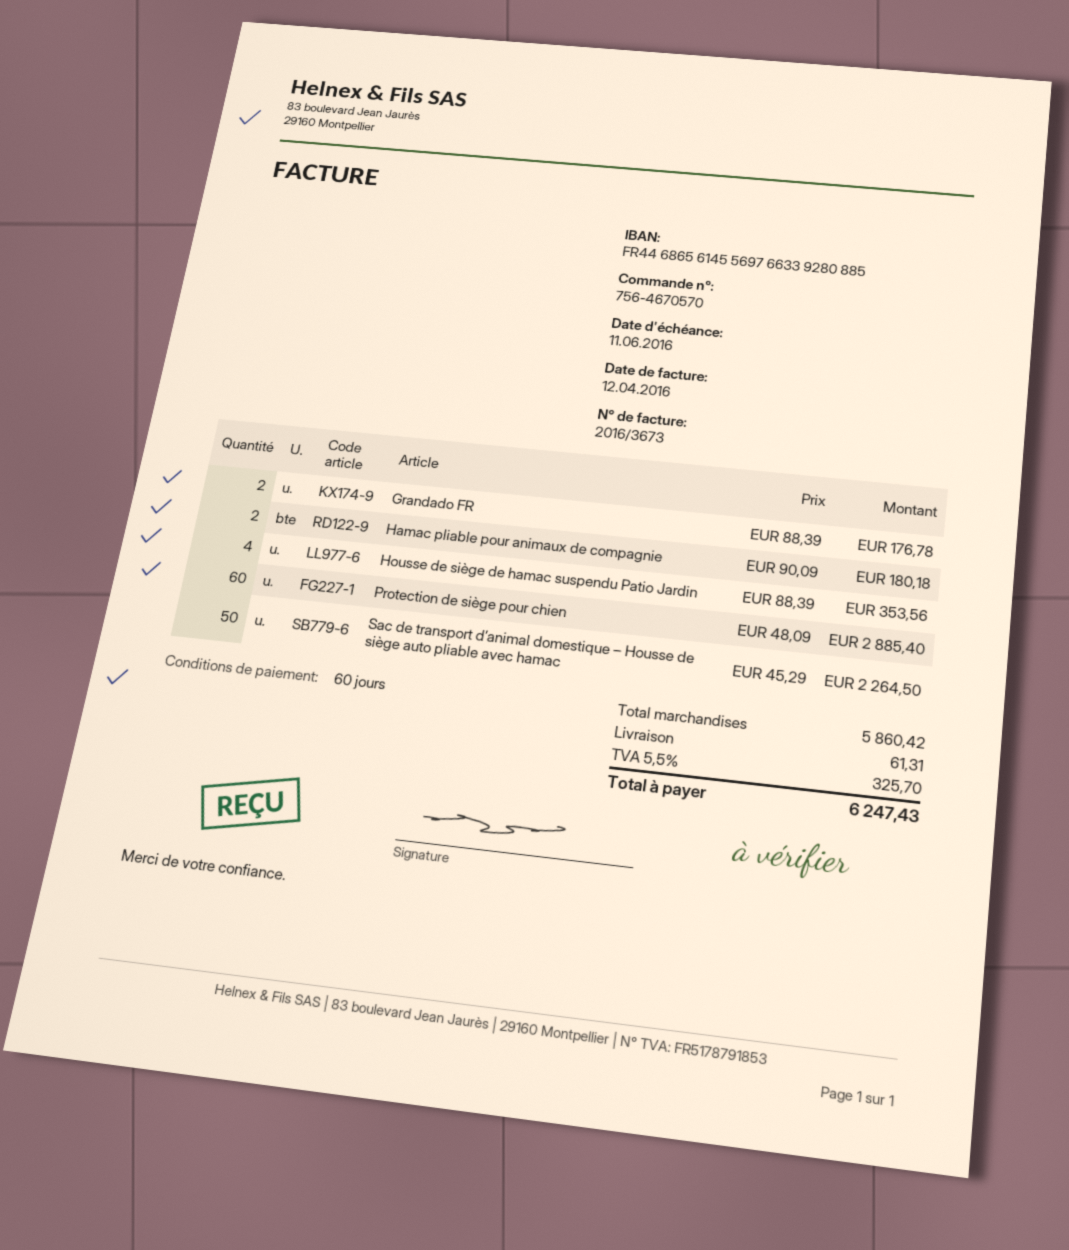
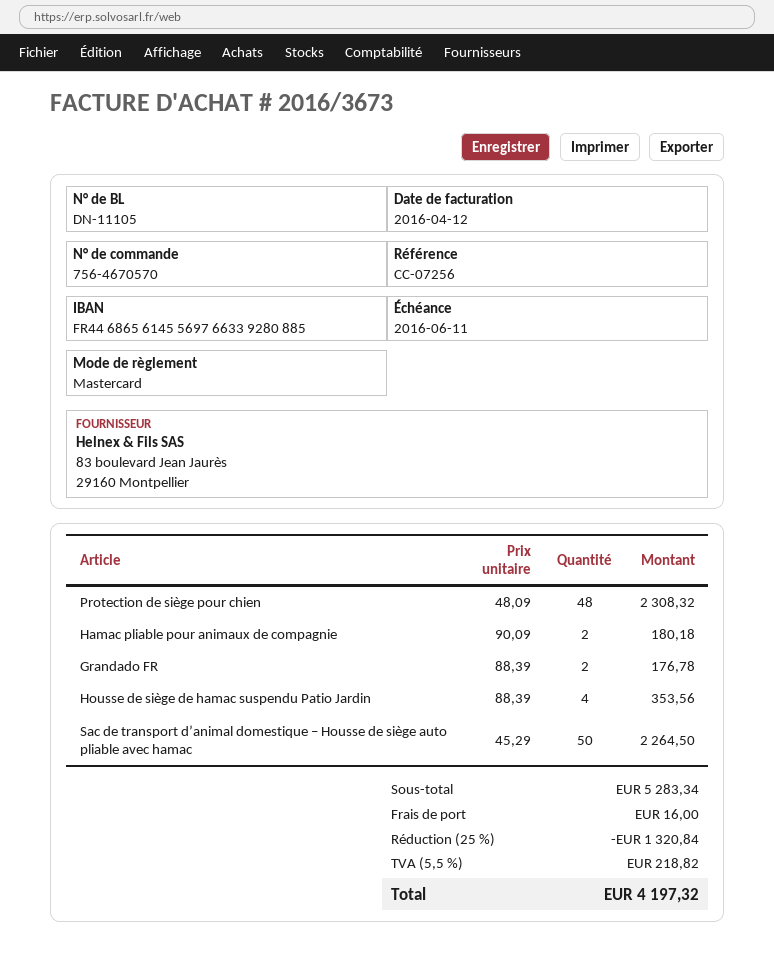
Protection de siège pour chien: 60 x 48.09 = 2885.40 -> 48 x 48.09 = 2308.32
subtotal: 5860.42 -> 5283.34
discount: none -> 25% = 1320.84
shipping: 61.31 -> 16.00
tax: 5.5% = 325.70 -> 5.5% = 218.82
total: 6247.43 -> 4197.32

